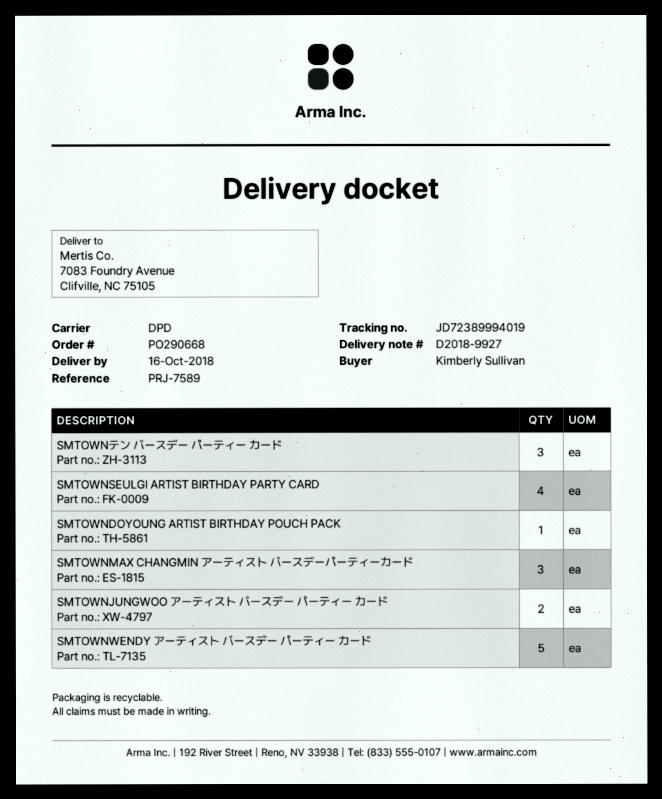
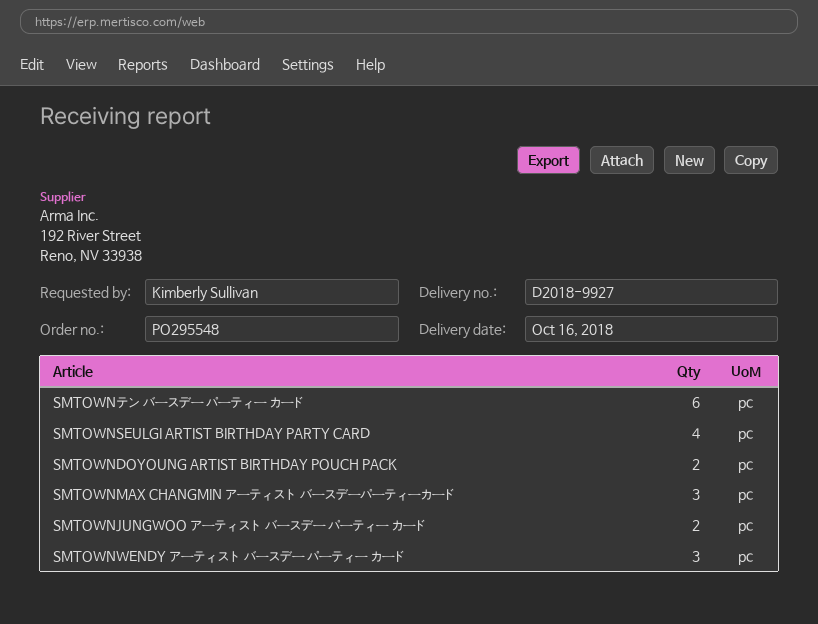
order number: PO290668 -> PO295548
SMTOWNテン バースデー パーティー カード: 3 -> 6
SMTOWNDOYOUNG ARTIST BIRTHDAY POUCH PACK: 1 -> 2
SMTOWNWENDY アーティスト バースデー パーティー カード: 5 -> 3

